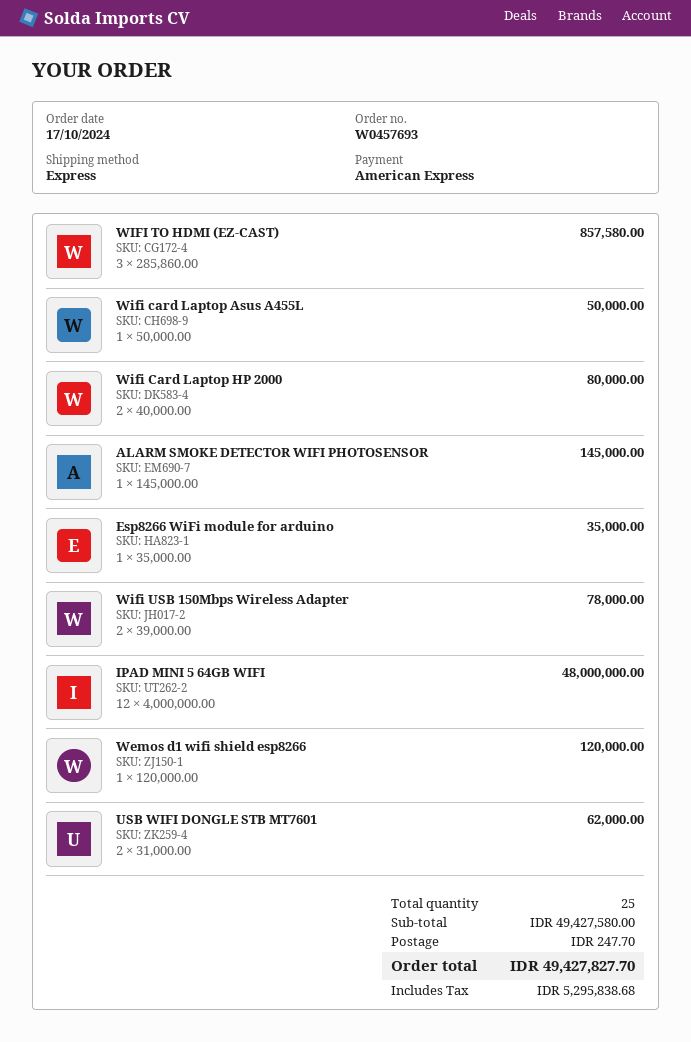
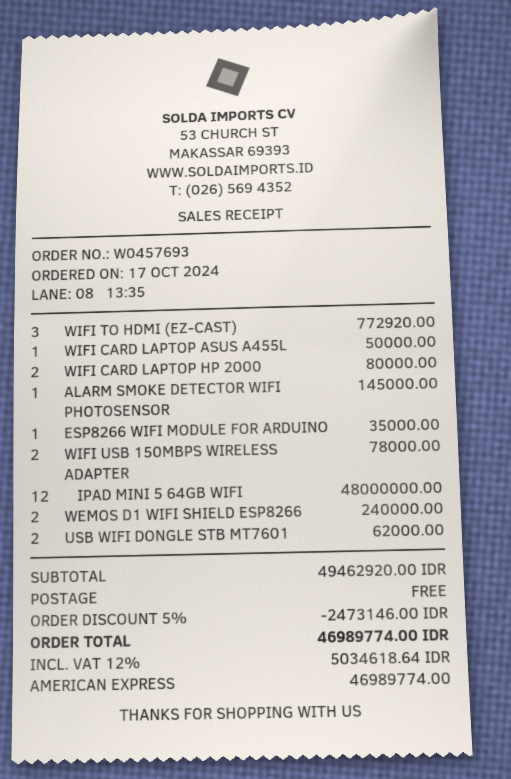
WIFI TO HDMI (EZ-CAST): 3 for 857580.00 -> 3 for 772920.00
Wemos d1 wifi shield esp8266: 1 for 120000.00 -> 2 for 240000.00
subtotal: 49427580.00 -> 49462920.00
discount: none -> 5% = 2473146.00
shipping: 247.70 -> 0.00
tax: 5295838.68 -> 5034618.64
total: 49427827.70 -> 46989774.00

